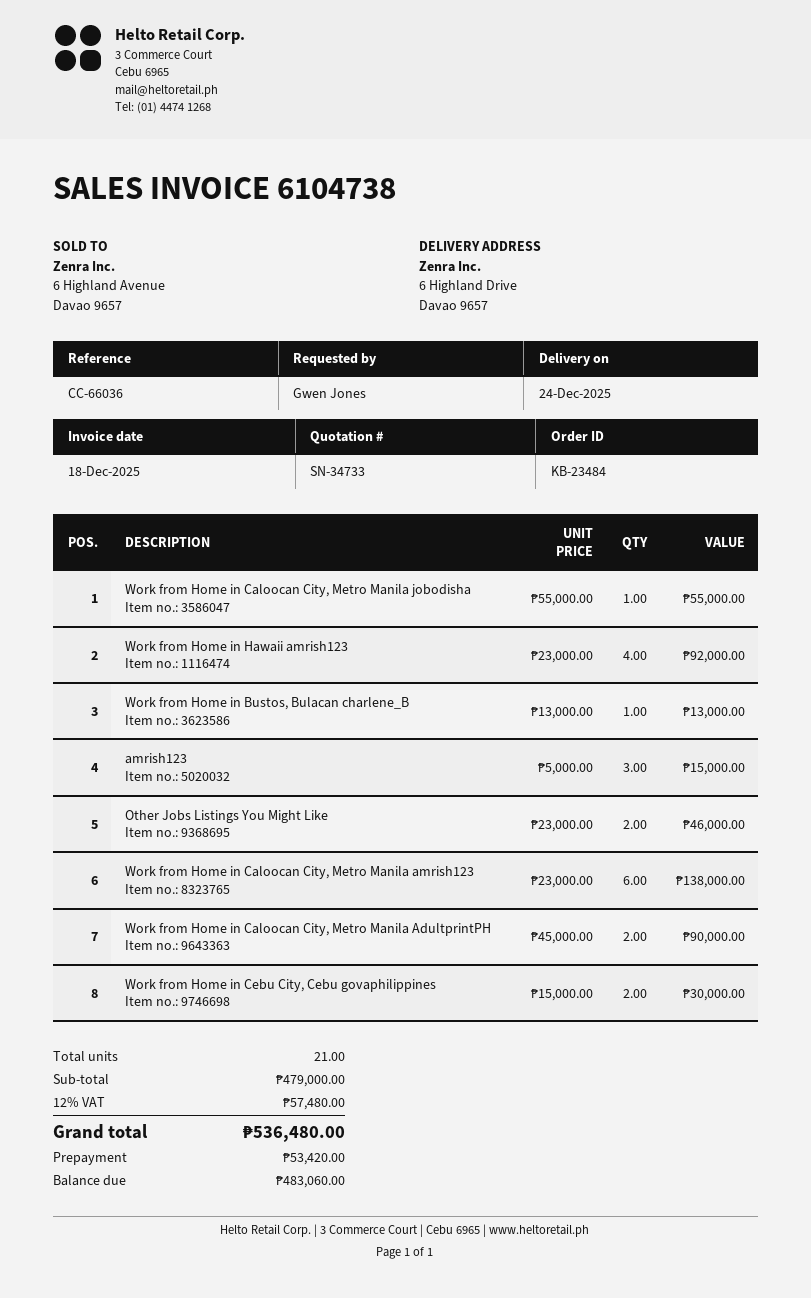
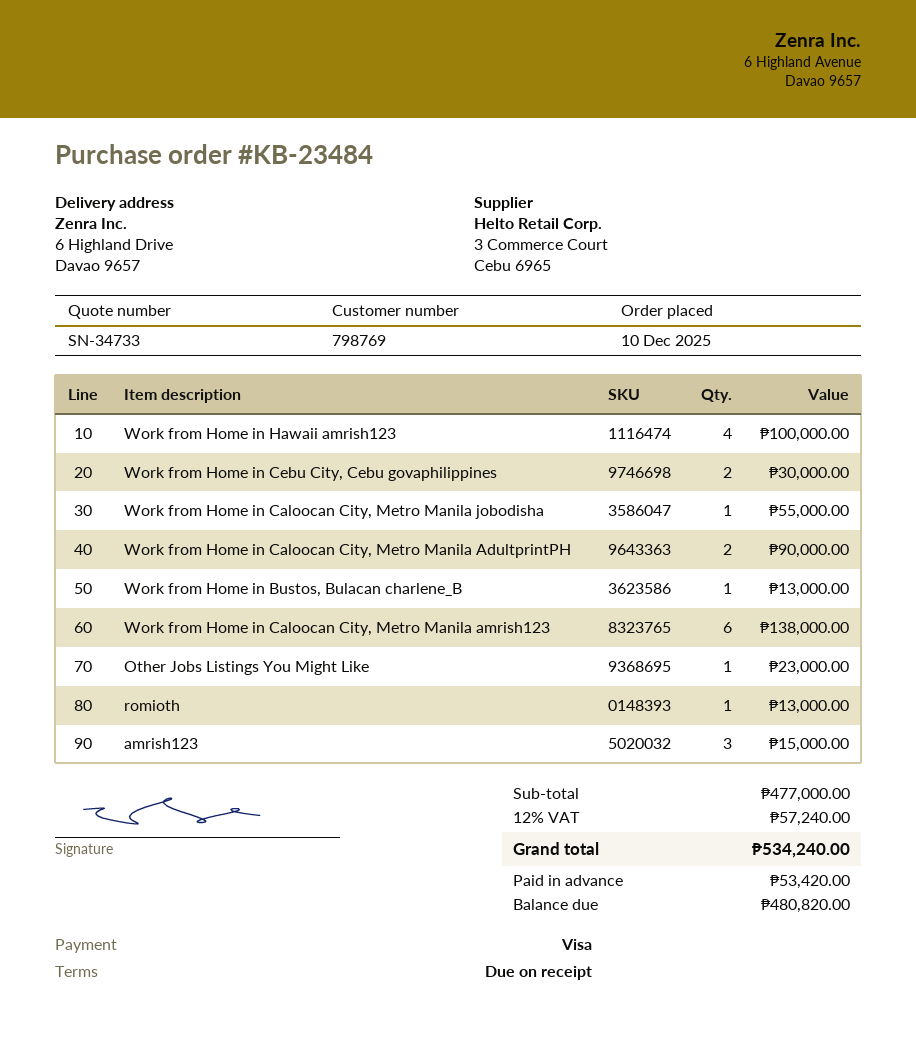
Work from Home in Hawaii amrish123: 4 for 92000.00 -> 4 for 100000.00
Other Jobs Listings You Might Like: 2 for 46000.00 -> 1 for 23000.00
romioth: none -> 1 for 13000.00
subtotal: 479000.00 -> 477000.00
tax: 12% = 57480.00 -> 12% = 57240.00
total: 536480.00 -> 534240.00
balance: 483060.00 -> 480820.00

